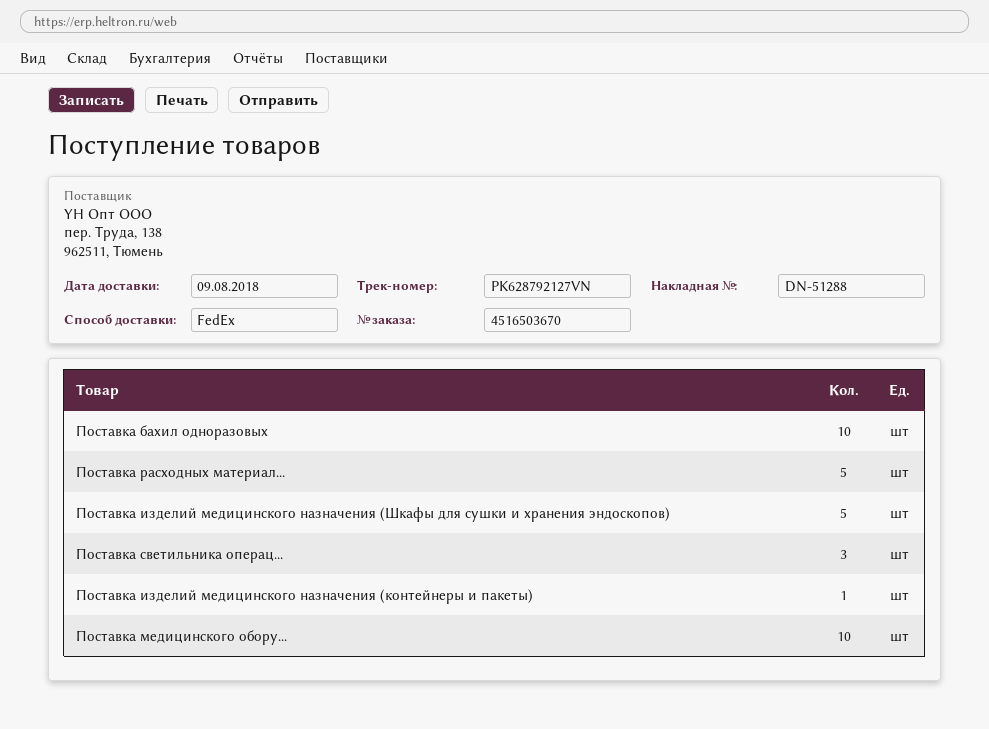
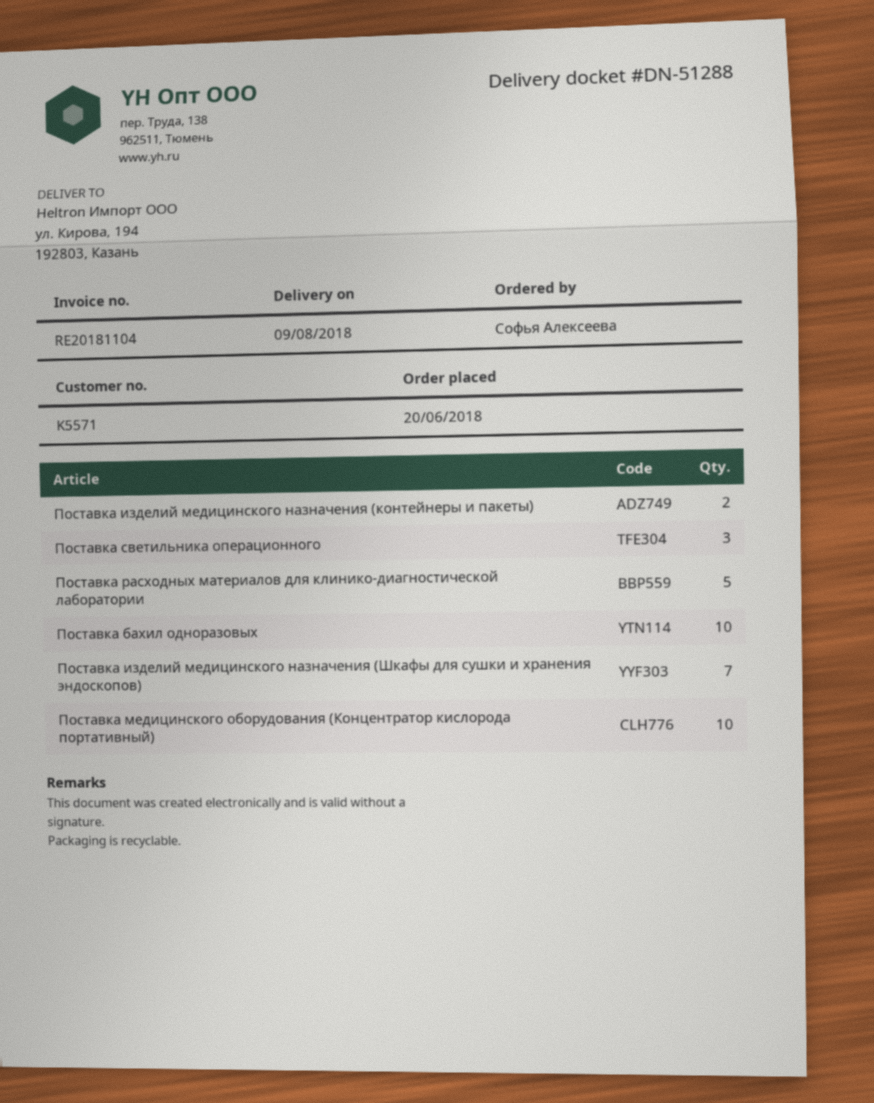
Поставка изделий медицинского назначения (Шкафы для сушки и хранения эндоскопов): 5 -> 7
Поставка изделий медицинского назначения (контейнеры и пакеты): 1 -> 2

